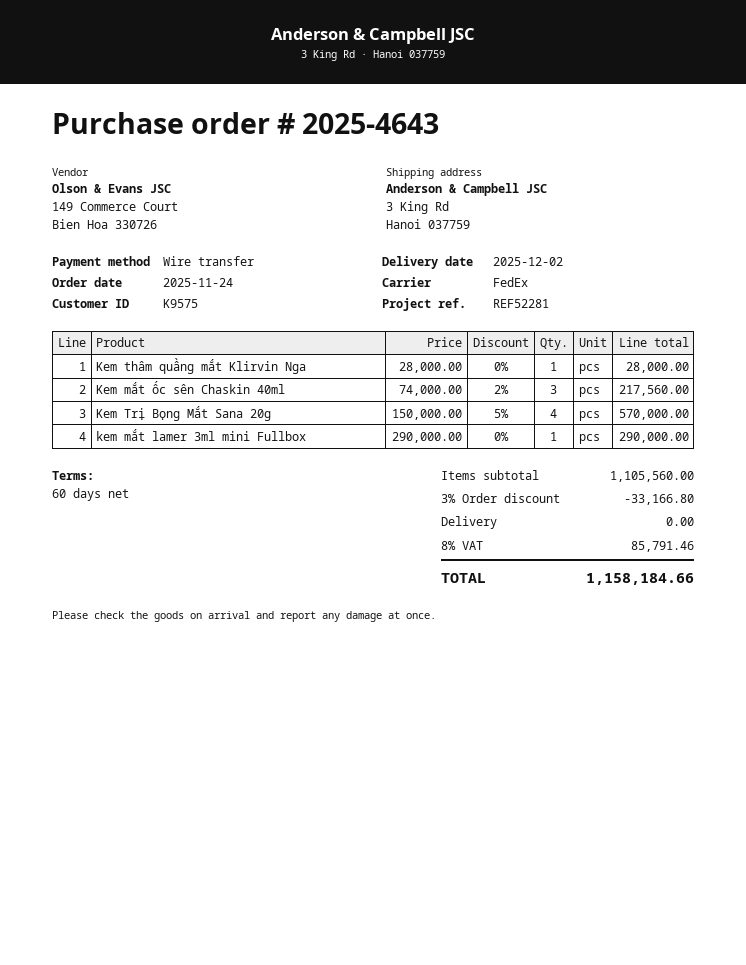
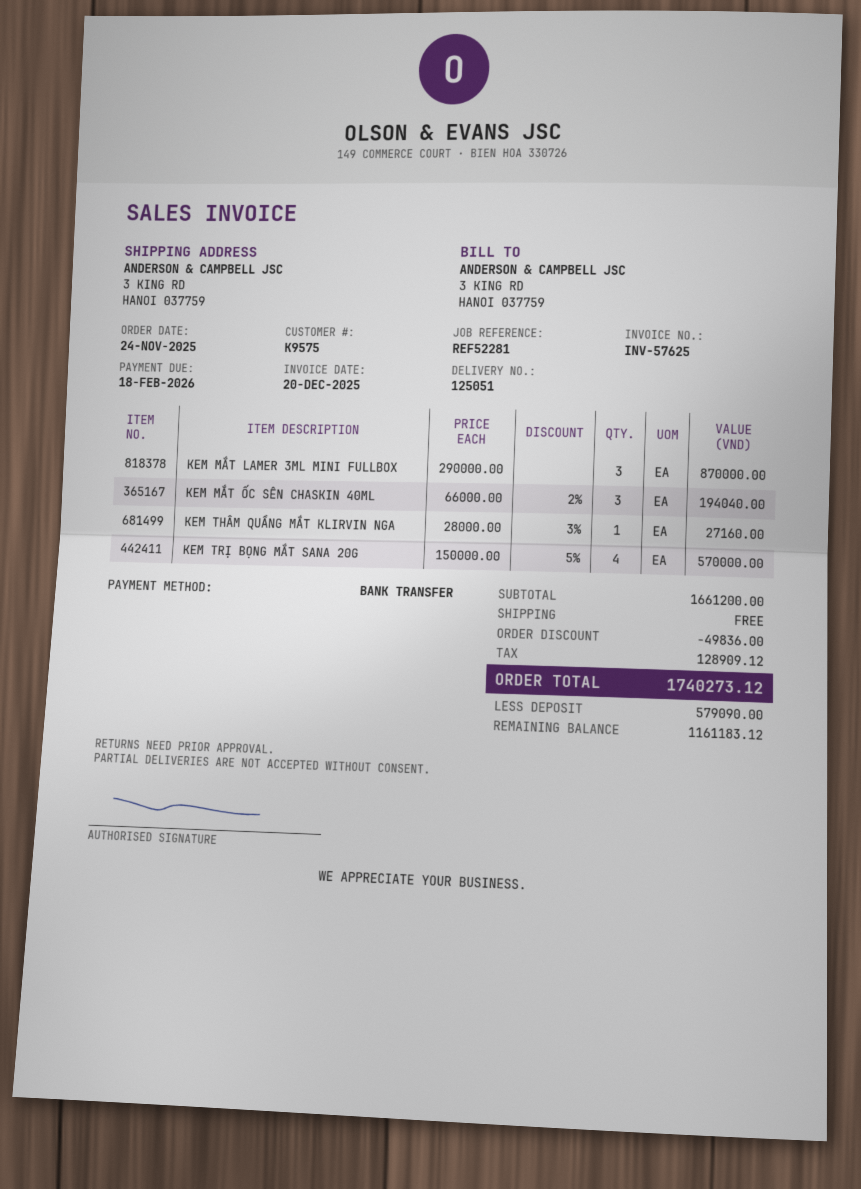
Kem thâm quầng mắt Klirvin Nga: 1 x 28000.00 = 28000.00 -> 1 x 28000.00 - 3% = 27160.00
Kem mắt ốc sên Chaskin 40ml: 3 x 74000.00 - 2% = 217560.00 -> 3 x 66000.00 - 2% = 194040.00
kem mắt lamer 3ml mini Fullbox: 1 x 290000.00 = 290000.00 -> 3 x 290000.00 = 870000.00
subtotal: 1105560.00 -> 1661200.00
discount: 33166.80 -> 49836.00
tax: 85791.46 -> 128909.12
total: 1158184.66 -> 1740273.12

